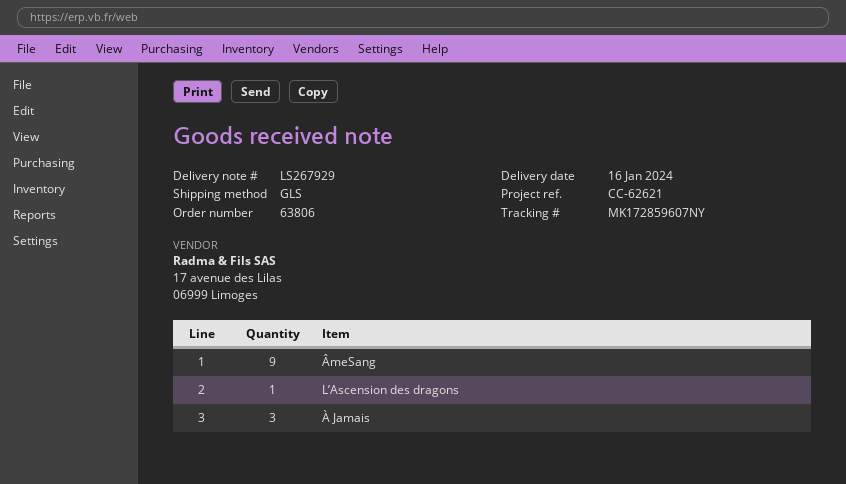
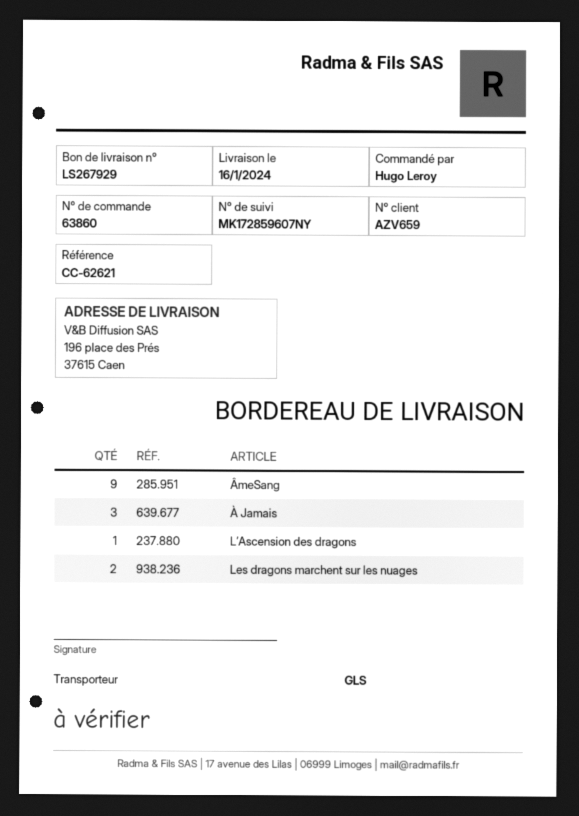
order number: 63806 -> 63860
Les dragons marchent sur les nuages: none -> 2

